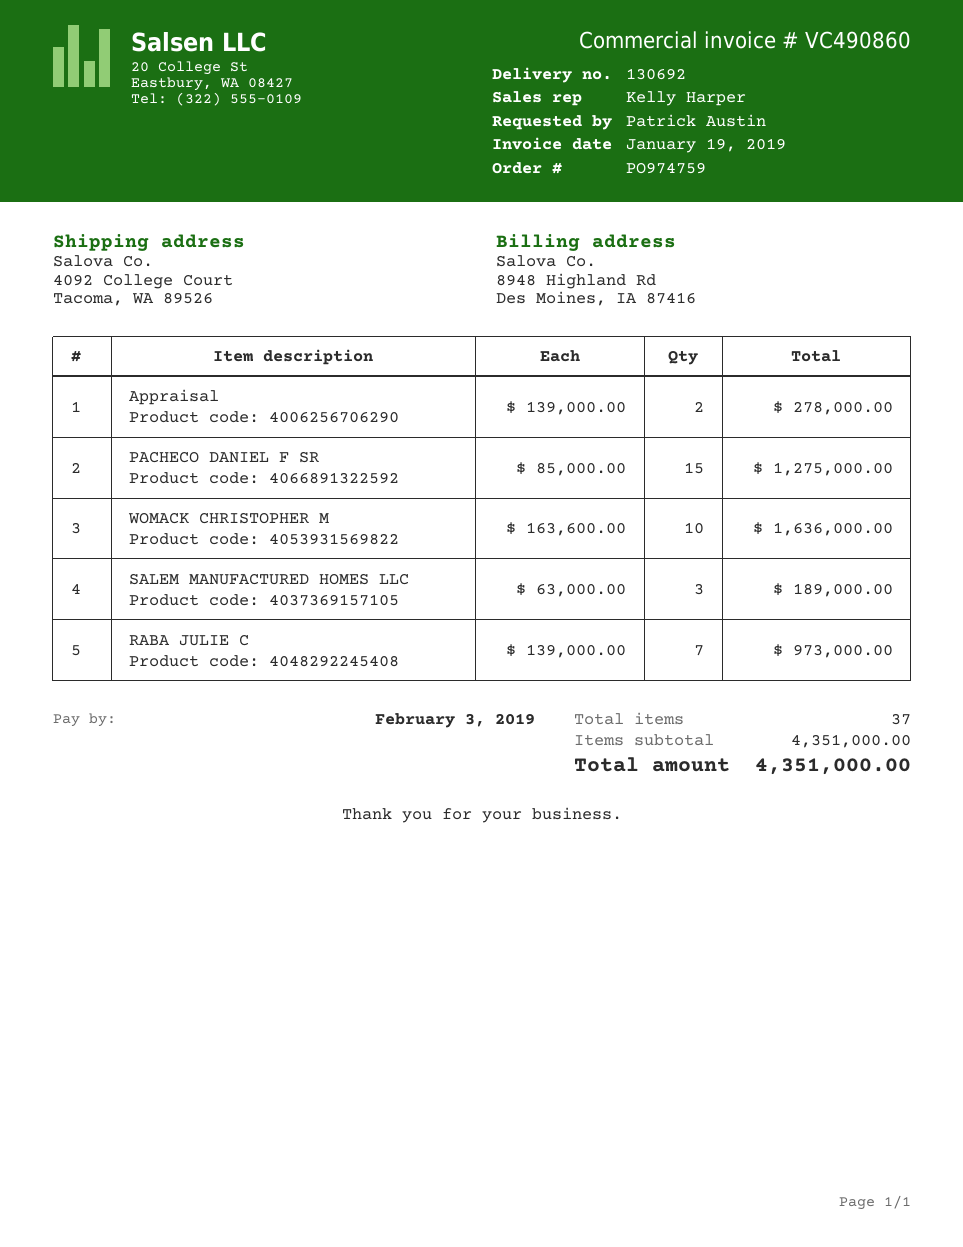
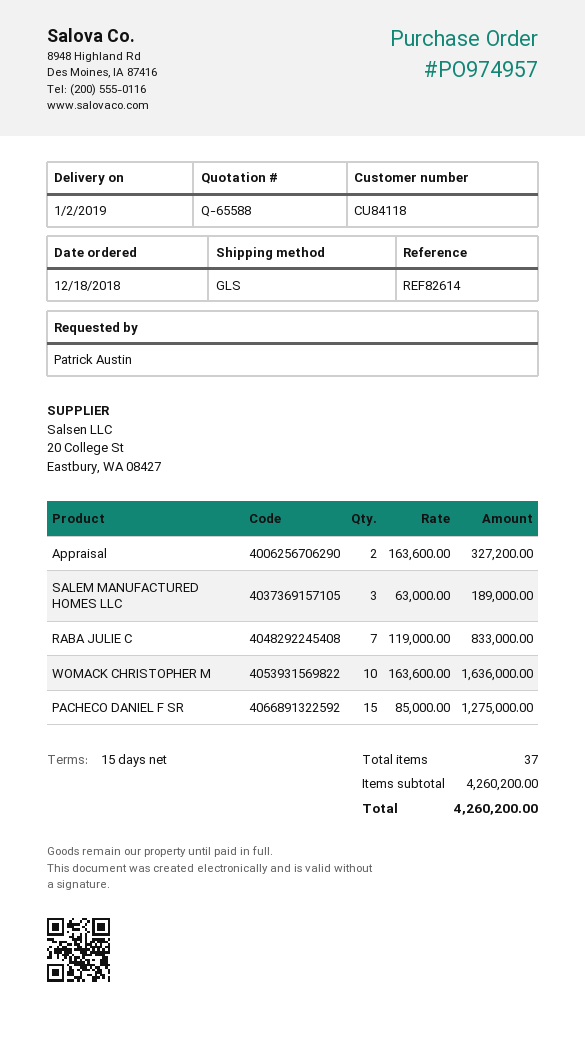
order number: PO974759 -> PO974957
Appraisal: 2 x 139000.00 = 278000.00 -> 2 x 163600.00 = 327200.00
RABA JULIE C: 7 x 139000.00 = 973000.00 -> 7 x 119000.00 = 833000.00
subtotal: 4351000.00 -> 4260200.00
total: 4351000.00 -> 4260200.00

